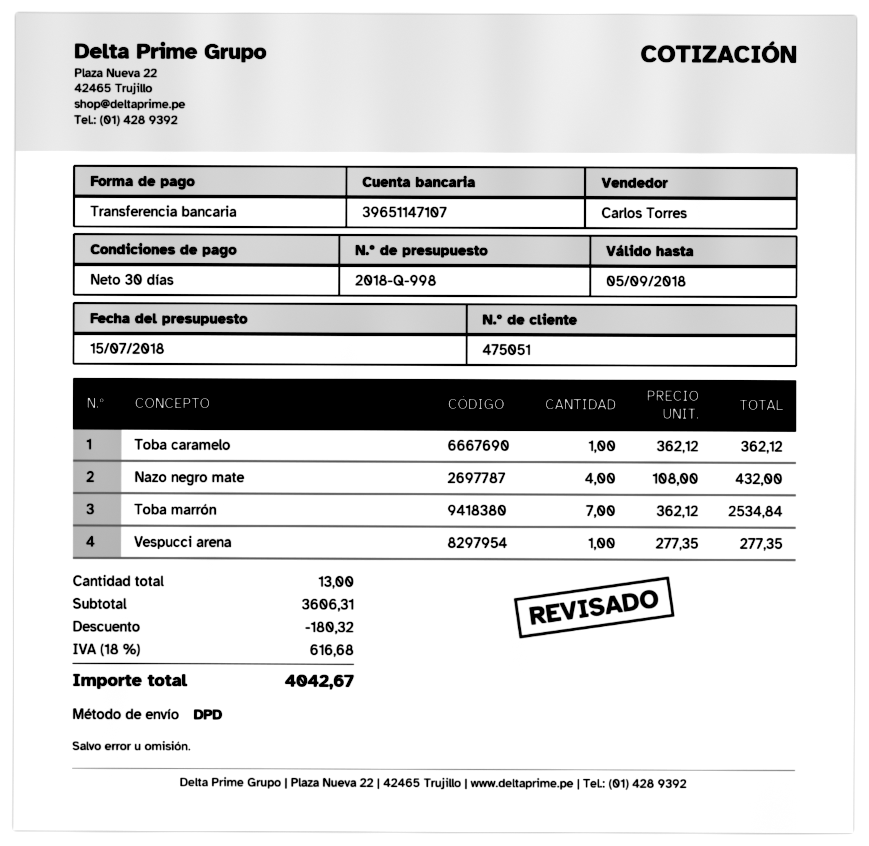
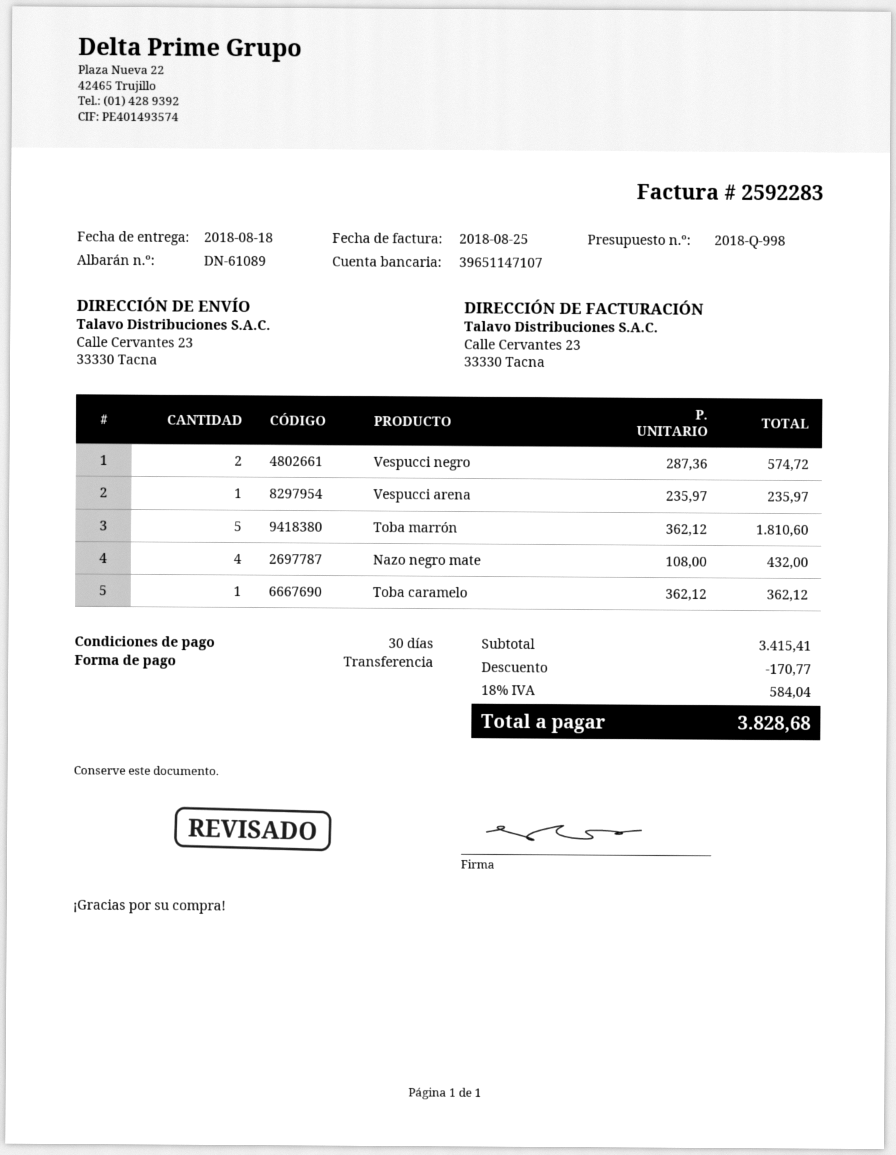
Toba marrón: 7 x 362.12 = 2534.84 -> 5 x 362.12 = 1810.60
Vespucci arena: 1 x 277.35 = 277.35 -> 1 x 235.97 = 235.97
Vespucci negro: none -> 2 x 287.36 = 574.72
subtotal: 3606.31 -> 3415.41
discount: 180.32 -> 170.77
tax: 18% = 616.68 -> 18% = 584.04
total: 4042.67 -> 3828.68

